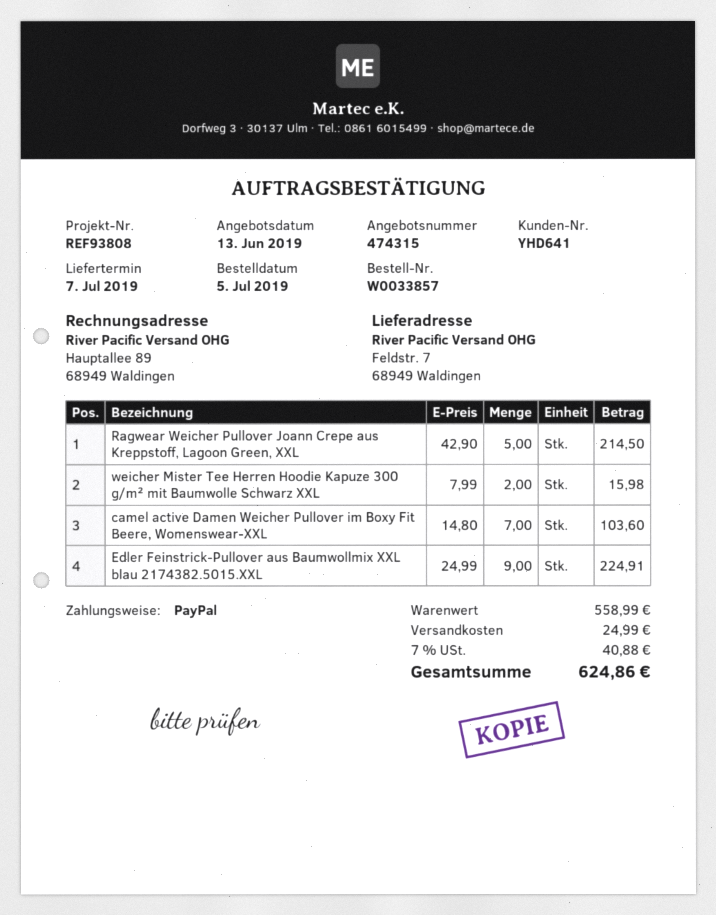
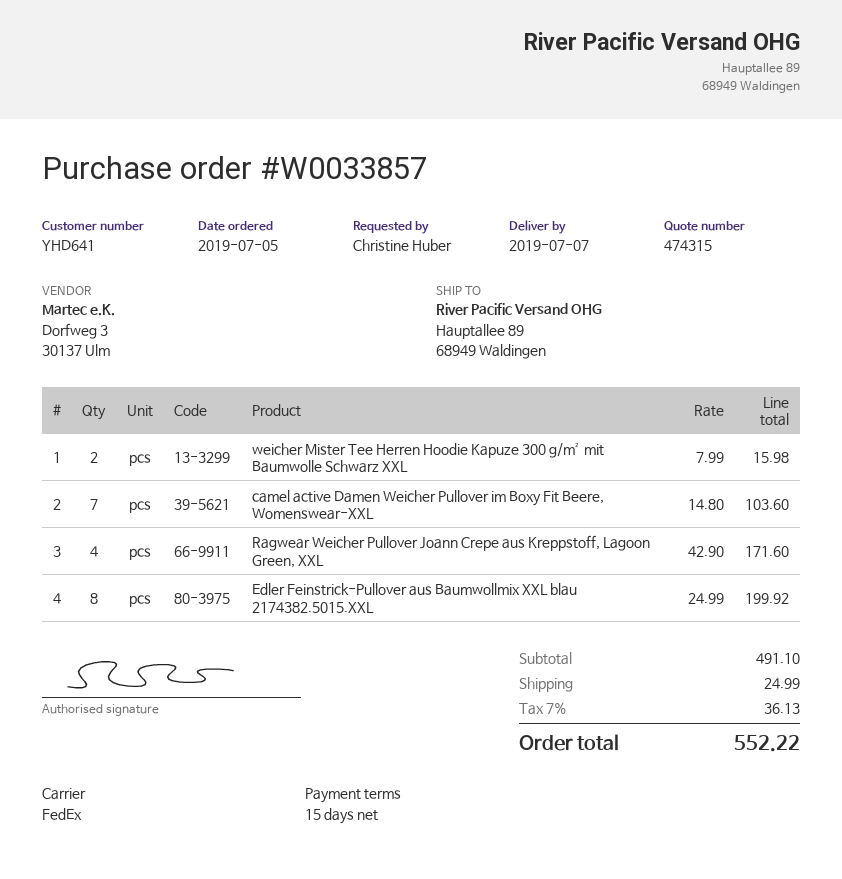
ship to: Feldstr. 7, 68949 Waldingen -> Hauptallee 89, 68949 Waldingen
Ragwear Weicher Pullover Joann Crepe aus Kreppstoff, Lagoon Green, XXL: 5 x 42.90 = 214.50 -> 4 x 42.90 = 171.60
Edler Feinstrick-Pullover aus Baumwollmix XXL blau 2174382.5015.XXL: 9 x 24.99 = 224.91 -> 8 x 24.99 = 199.92
subtotal: 558.99 -> 491.10
tax: 7% = 40.88 -> 7% = 36.13
total: 624.86 -> 552.22

